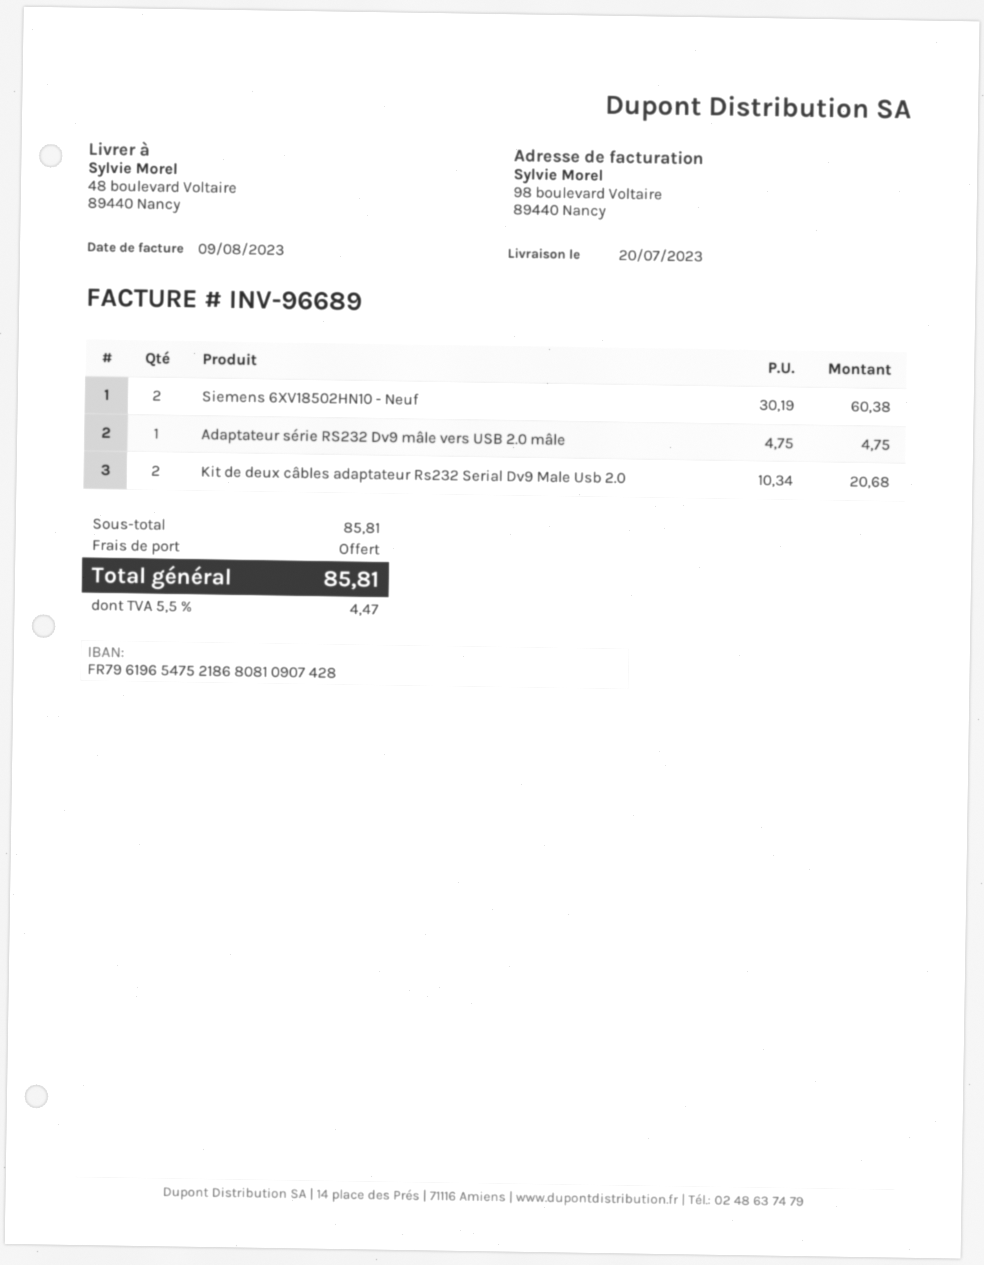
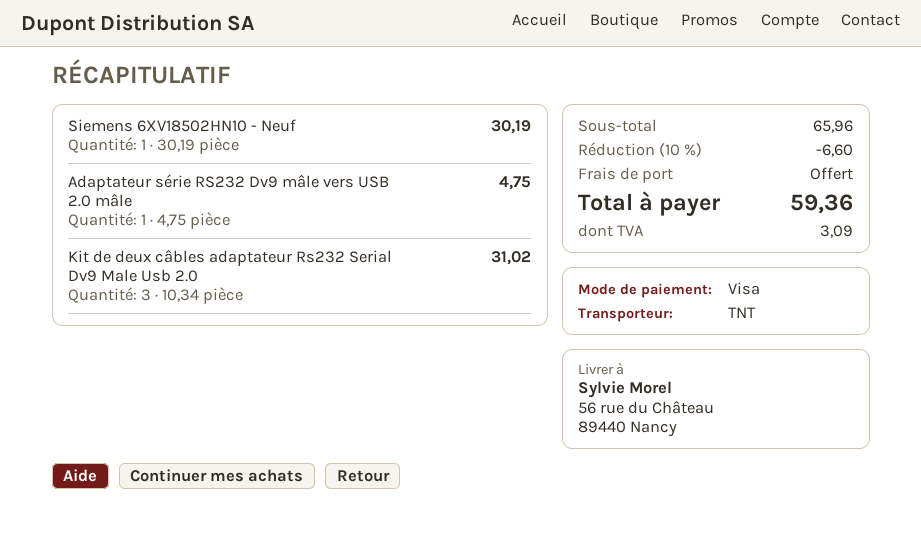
ship to: 48 boulevard Voltaire, 89440 Nancy -> 56 rue du Château, 89440 Nancy
Siemens 6XV18502HN10 - Neuf: 2 x 30.19 = 60.38 -> 1 x 30.19 = 30.19
Kit de deux câbles adaptateur Rs232 Serial Dv9 Male Usb 2.0: 2 x 10.34 = 20.68 -> 3 x 10.34 = 31.02
subtotal: 85.81 -> 65.96
discount: none -> 10% = 6.60
tax: 4.47 -> 3.09
total: 85.81 -> 59.36

